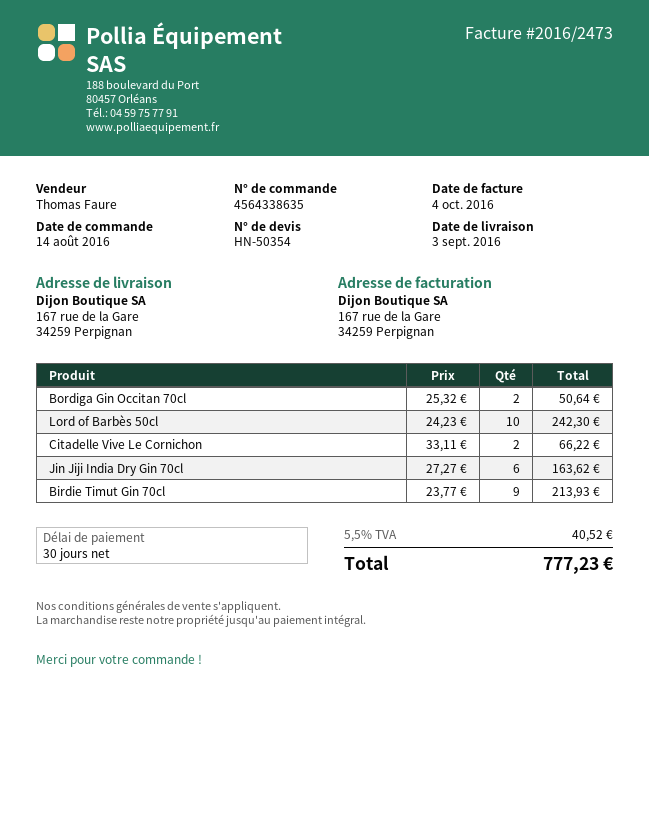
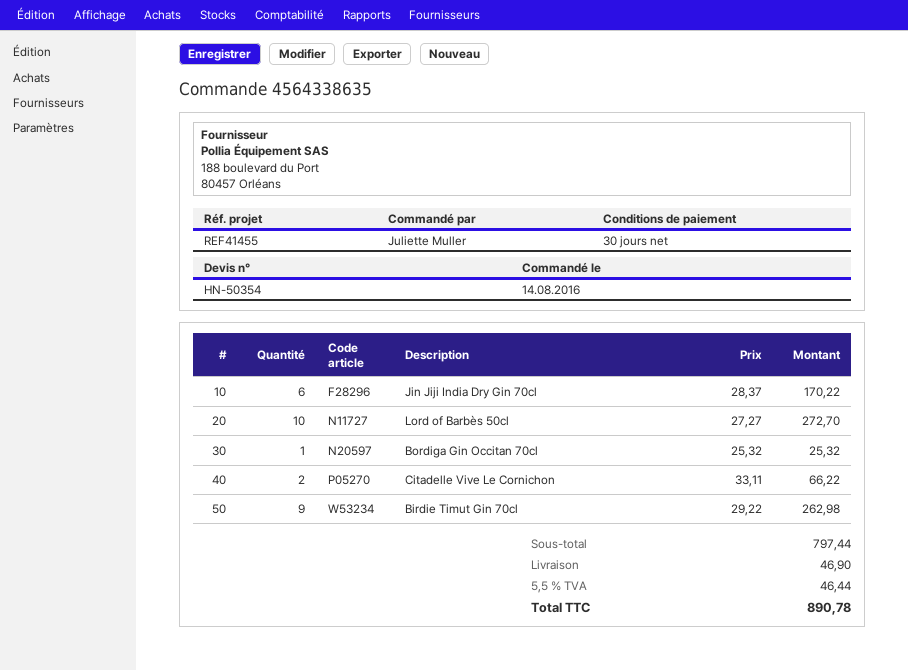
Bordiga Gin Occitan 70cl: 2 x 25.32 = 50.64 -> 1 x 25.32 = 25.32
Lord of Barbès 50cl: 10 x 24.23 = 242.30 -> 10 x 27.27 = 272.70
Jin Jiji India Dry Gin 70cl: 6 x 27.27 = 163.62 -> 6 x 28.37 = 170.22
Birdie Timut Gin 70cl: 9 x 23.77 = 213.93 -> 9 x 29.22 = 262.98
shipping: none -> 46.90
tax: 5.5% = 40.52 -> 5.5% = 46.44
total: 777.23 -> 890.78

